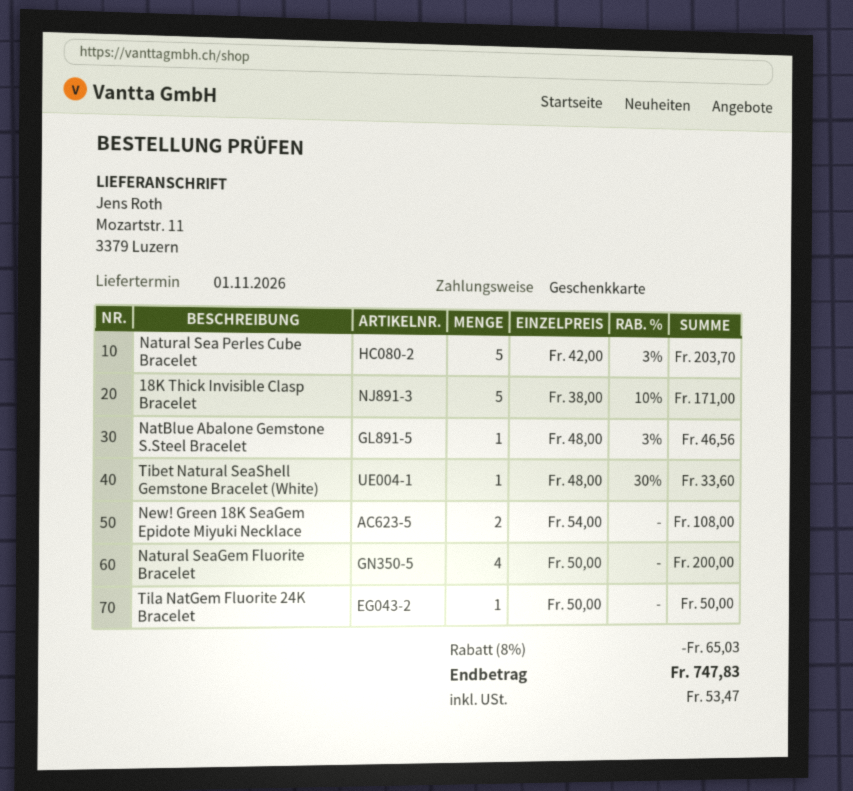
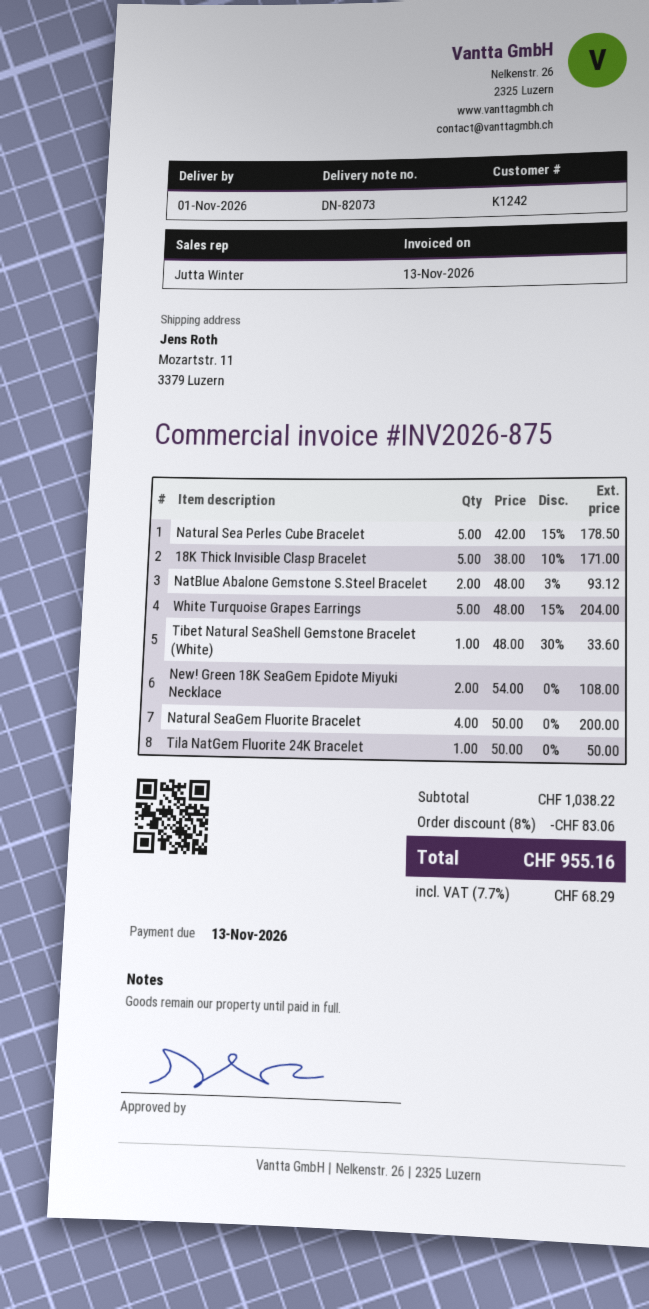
Natural Sea Perles Cube Bracelet: 5 x 42.00 - 3% = 203.70 -> 5 x 42.00 - 15% = 178.50
NatBlue Abalone Gemstone S.Steel Bracelet: 1 x 48.00 - 3% = 46.56 -> 2 x 48.00 - 3% = 93.12
White Turquoise Grapes Earrings: none -> 5 x 48.00 - 15% = 204.00
discount: 8% = 65.03 -> 8% = 83.06
tax: 53.47 -> 68.29
total: 747.83 -> 955.16

